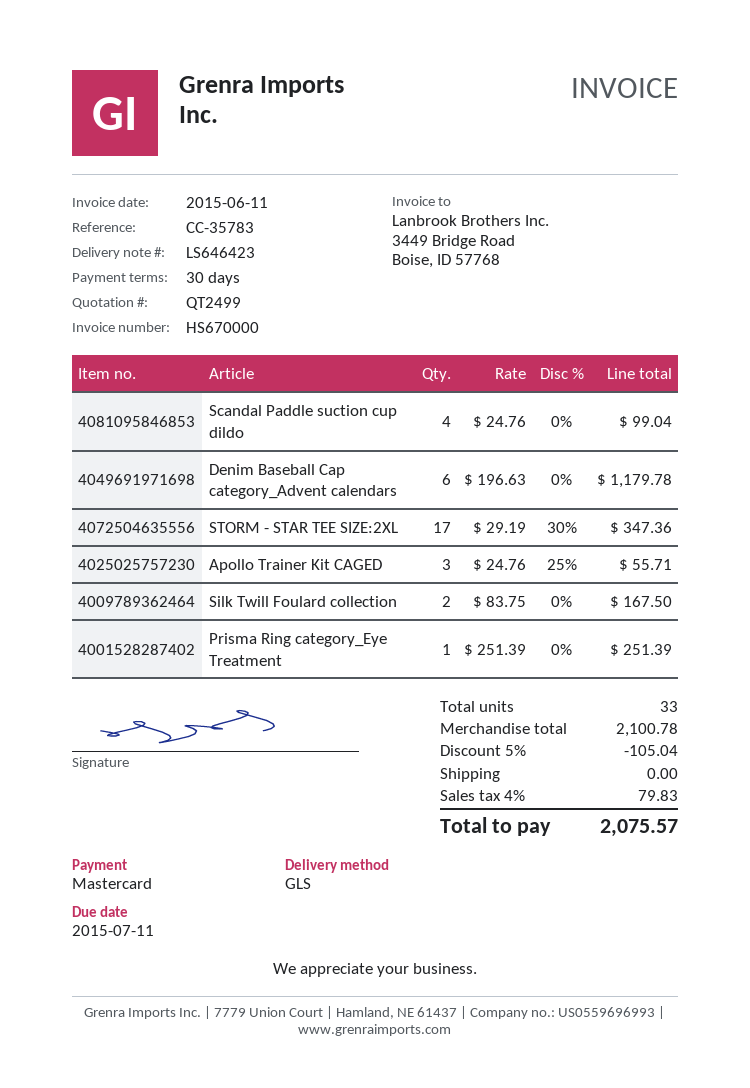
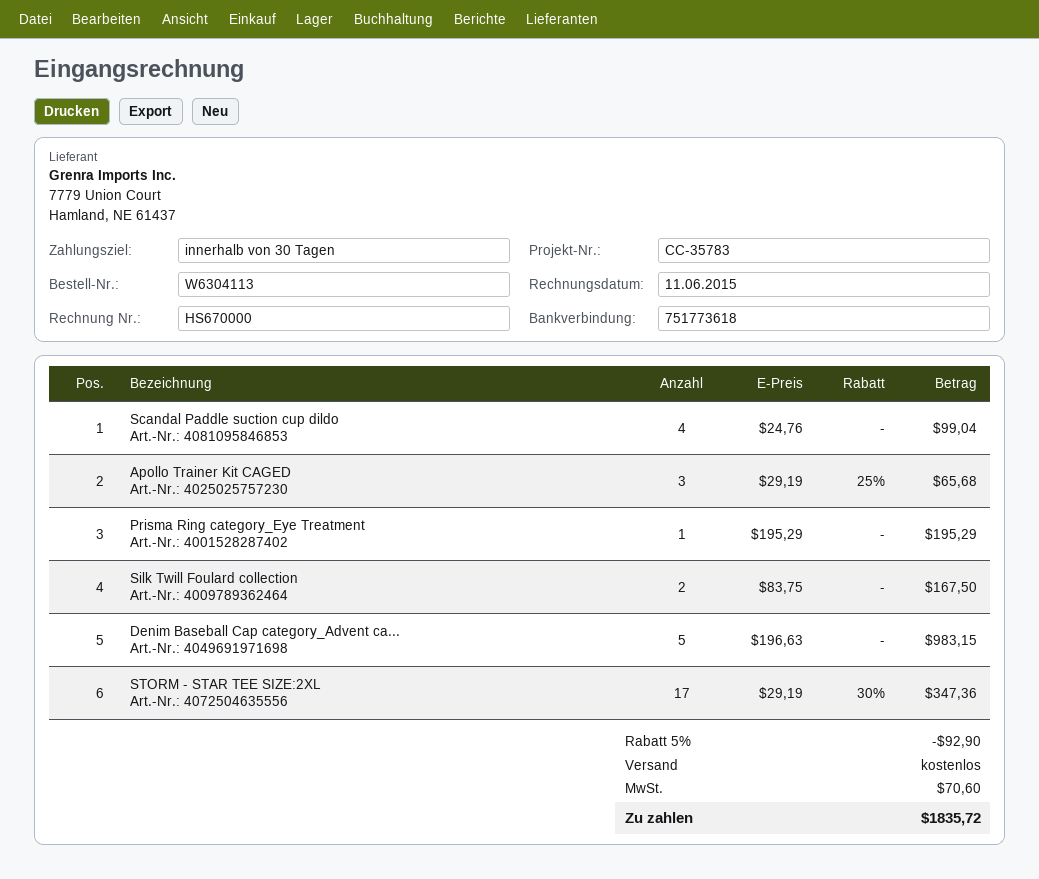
Denim Baseball Cap category_Advent calendars: 6 x 196.63 = 1179.78 -> 5 x 196.63 = 983.15
Apollo Trainer Kit CAGED: 3 x 24.76 - 25% = 55.71 -> 3 x 29.19 - 25% = 65.68
Prisma Ring category_Eye Treatment: 1 x 251.39 = 251.39 -> 1 x 195.29 = 195.29
discount: 5% = 105.04 -> 5% = 92.90
tax: 79.83 -> 70.60
total: 2075.57 -> 1835.72

